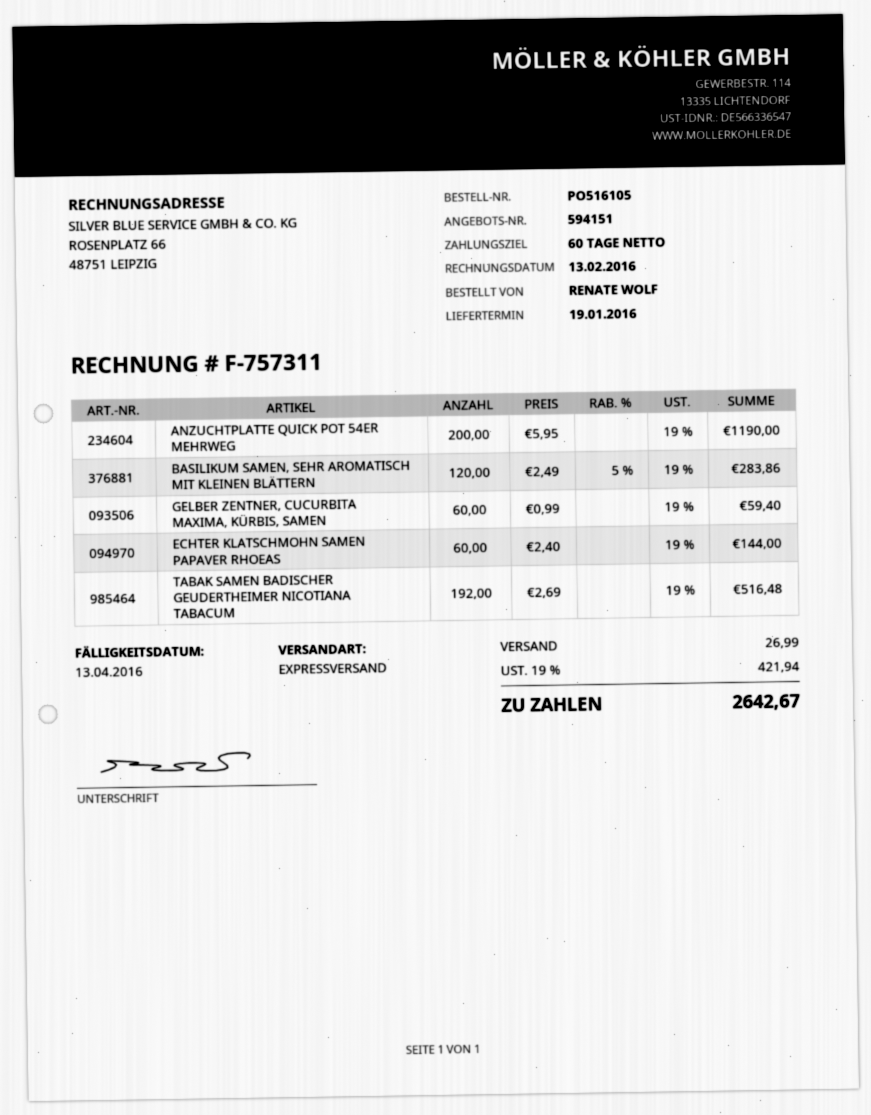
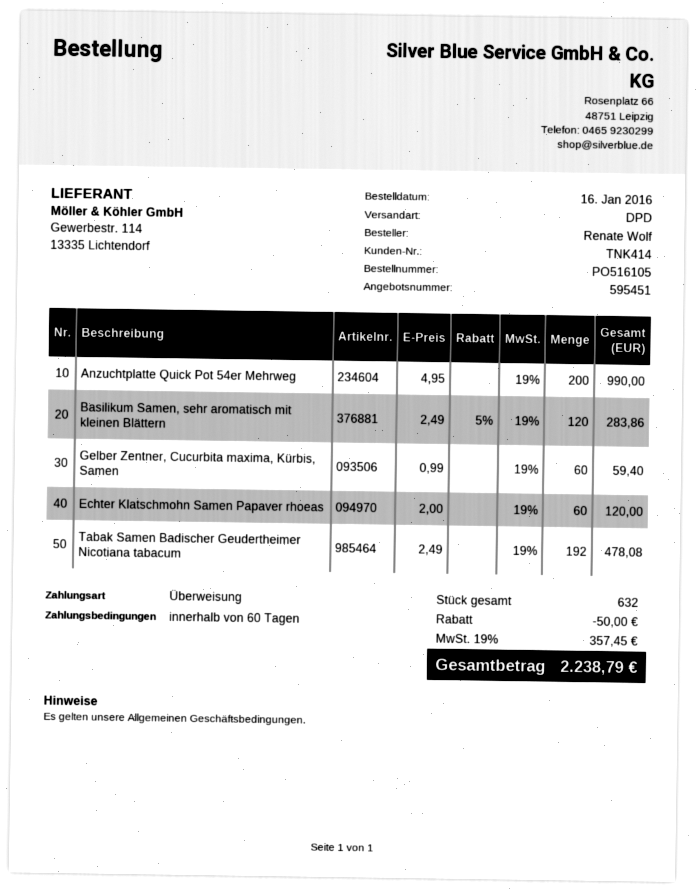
quote number: 594151 -> 595451
shipping method: express -> DPD
ANZUCHTPLATTE QUICK POT 54ER MEHRWEG: 200 x 5.95 = 1190.00 -> 200 x 4.95 = 990.00
ECHTER KLATSCHMOHN SAMEN PAPAVER RHOEAS: 60 x 2.40 = 144.00 -> 60 x 2.00 = 120.00
TABAK SAMEN BADISCHER GEUDERTHEIMER NICOTIANA TABACUM: 192 x 2.69 = 516.48 -> 192 x 2.49 = 478.08
discount: none -> 50.00
shipping: 26.99 -> none
tax: 19% = 421.94 -> 19% = 357.45
total: 2642.67 -> 2238.79

